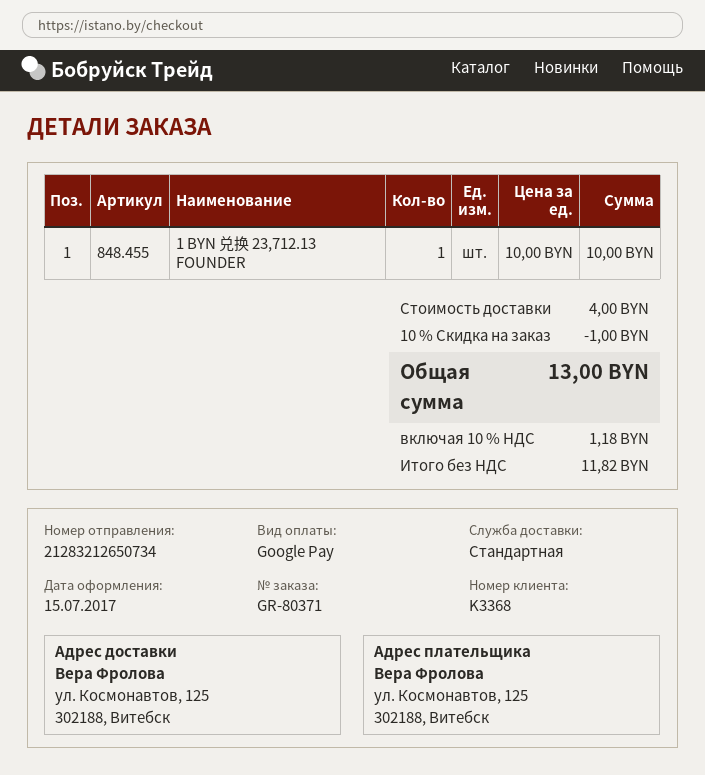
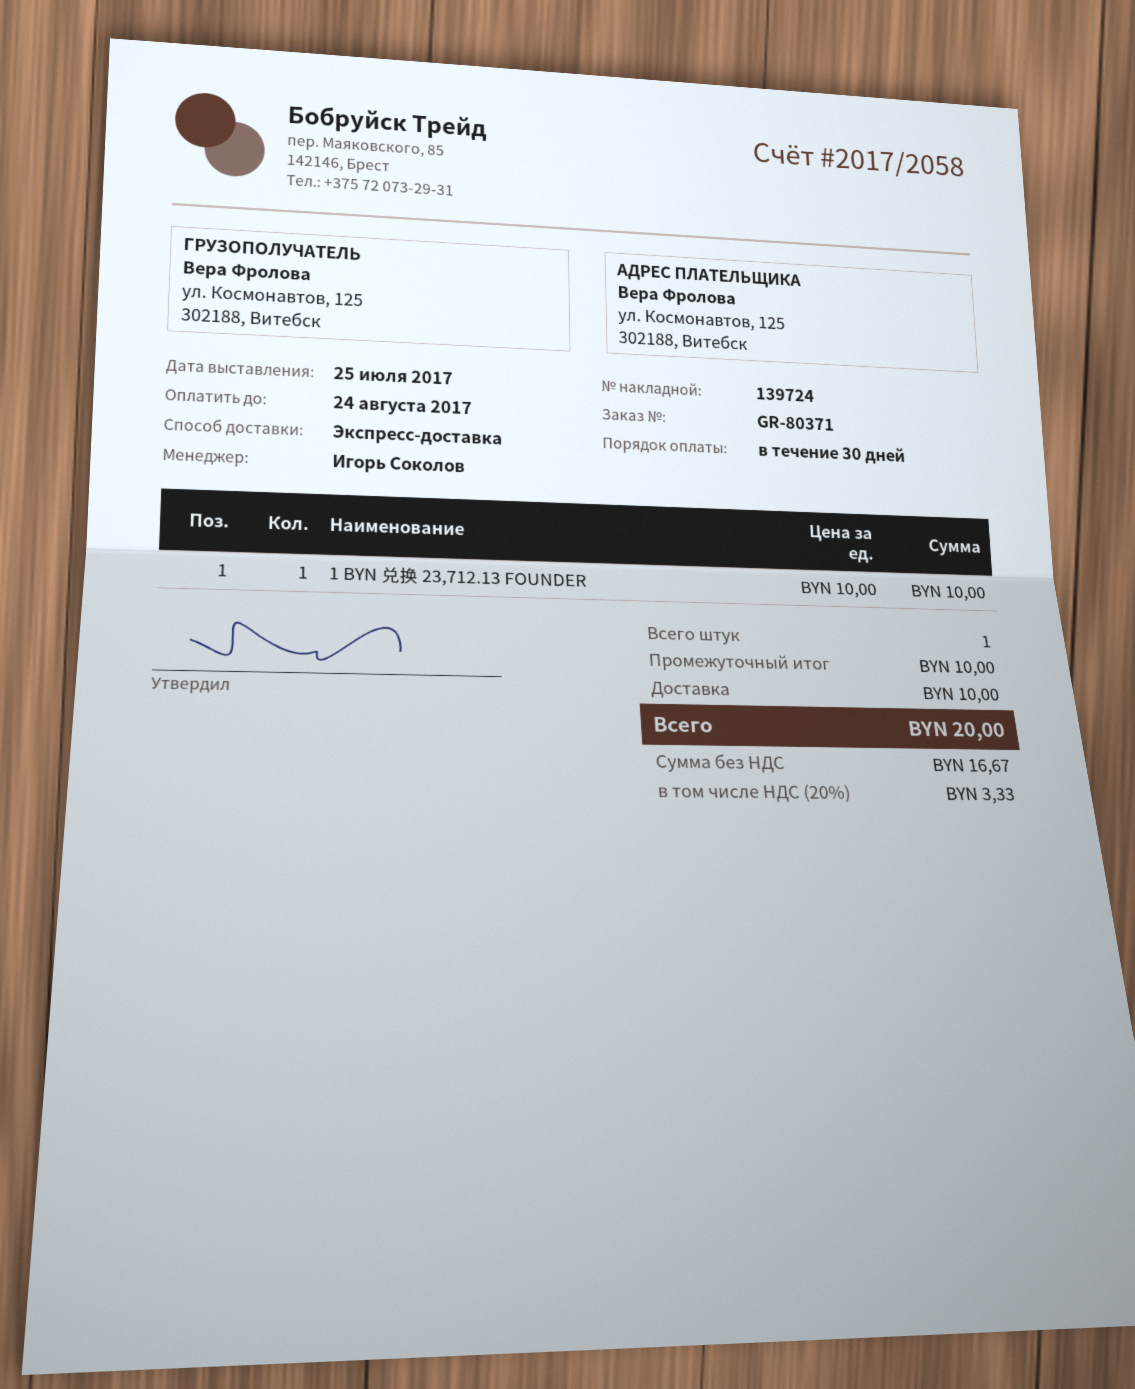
shipping method: standard -> express
discount: 10% = 1.00 -> none
shipping: 4.00 -> 10.00
net: 11.82 -> 16.67
tax: 10% = 1.18 -> 20% = 3.33
total: 13.00 -> 20.00

